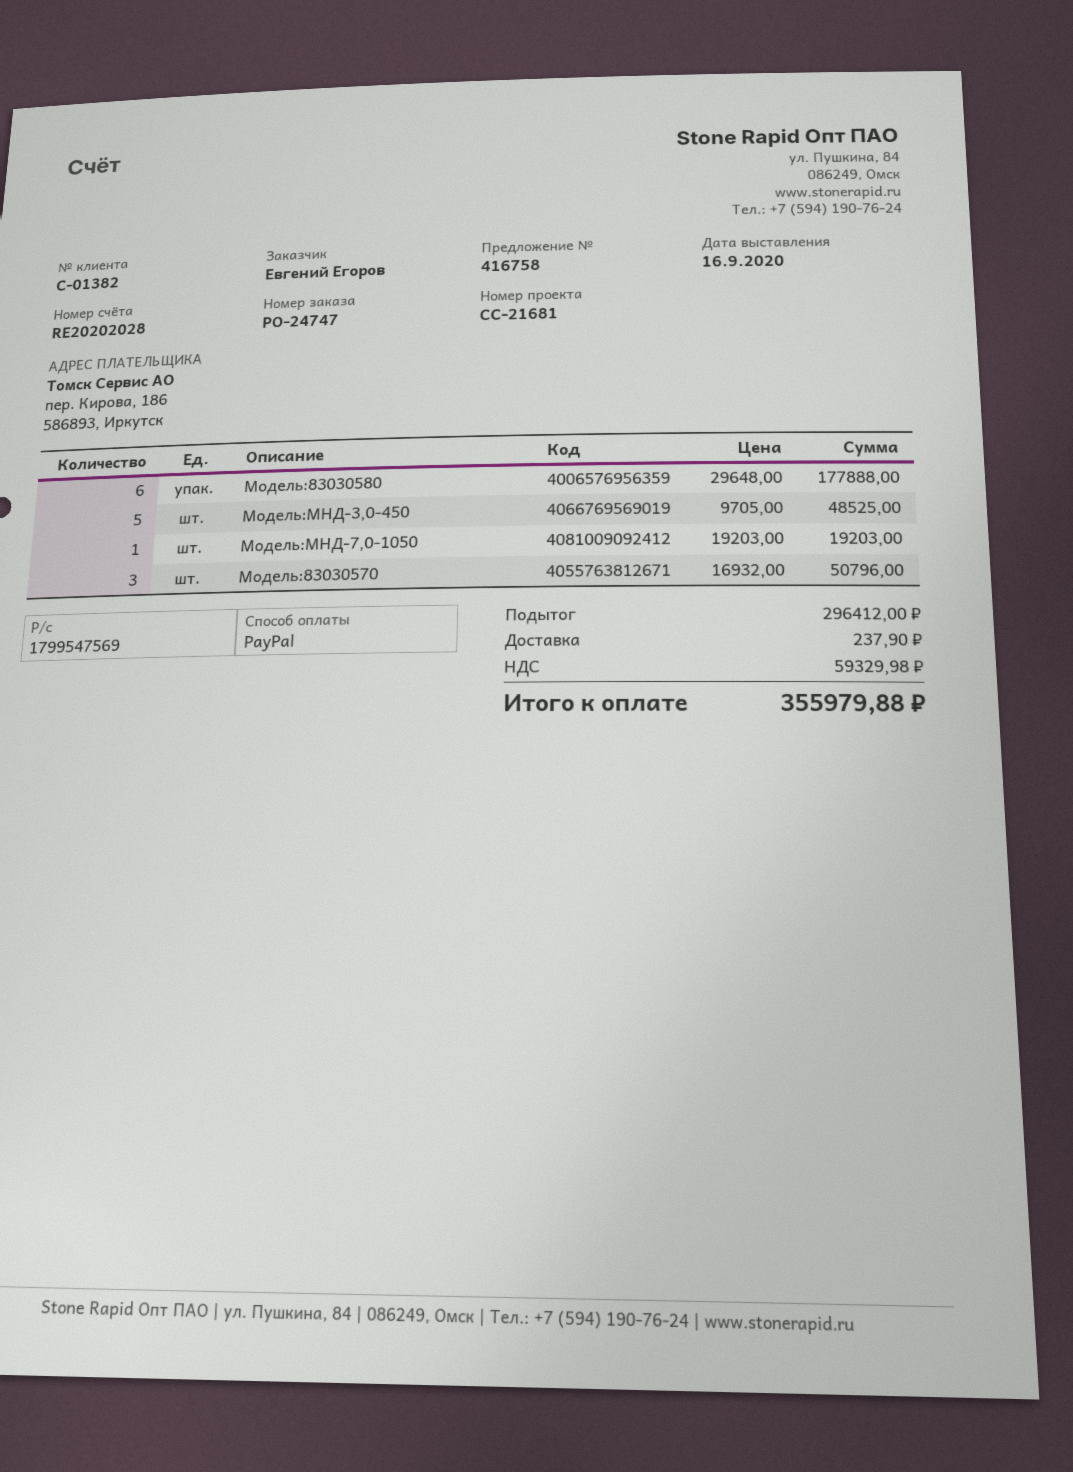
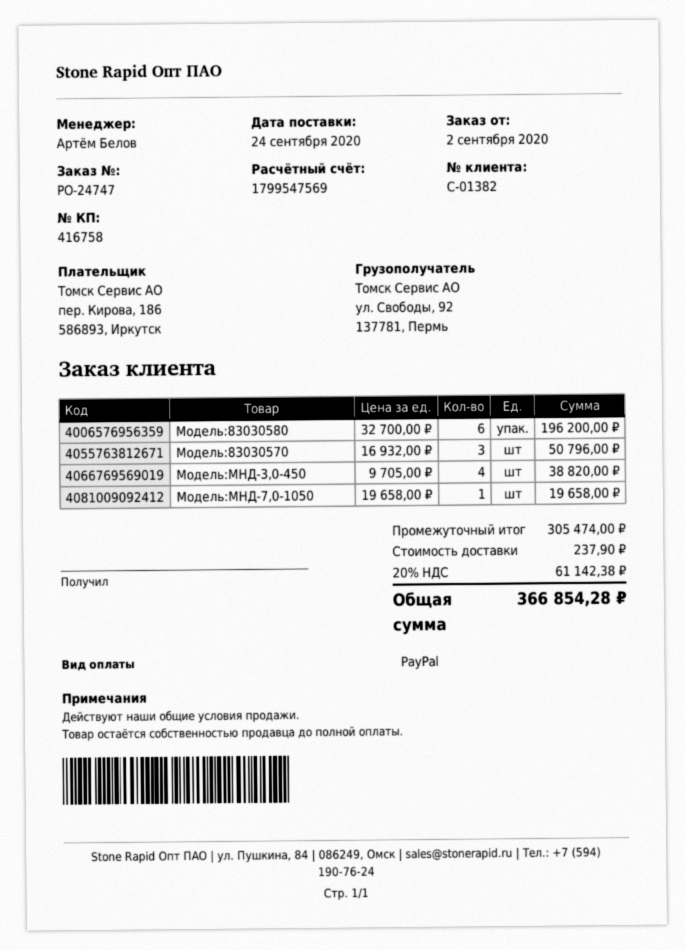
Модель:83030580: 6 x 29648.00 = 177888.00 -> 6 x 32700.00 = 196200.00
Модель:МНД-3,0-450: 5 x 9705.00 = 48525.00 -> 4 x 9705.00 = 38820.00
Модель:МНД-7,0-1050: 1 x 19203.00 = 19203.00 -> 1 x 19658.00 = 19658.00
subtotal: 296412.00 -> 305474.00
tax: 59329.98 -> 61142.38
total: 355979.88 -> 366854.28

